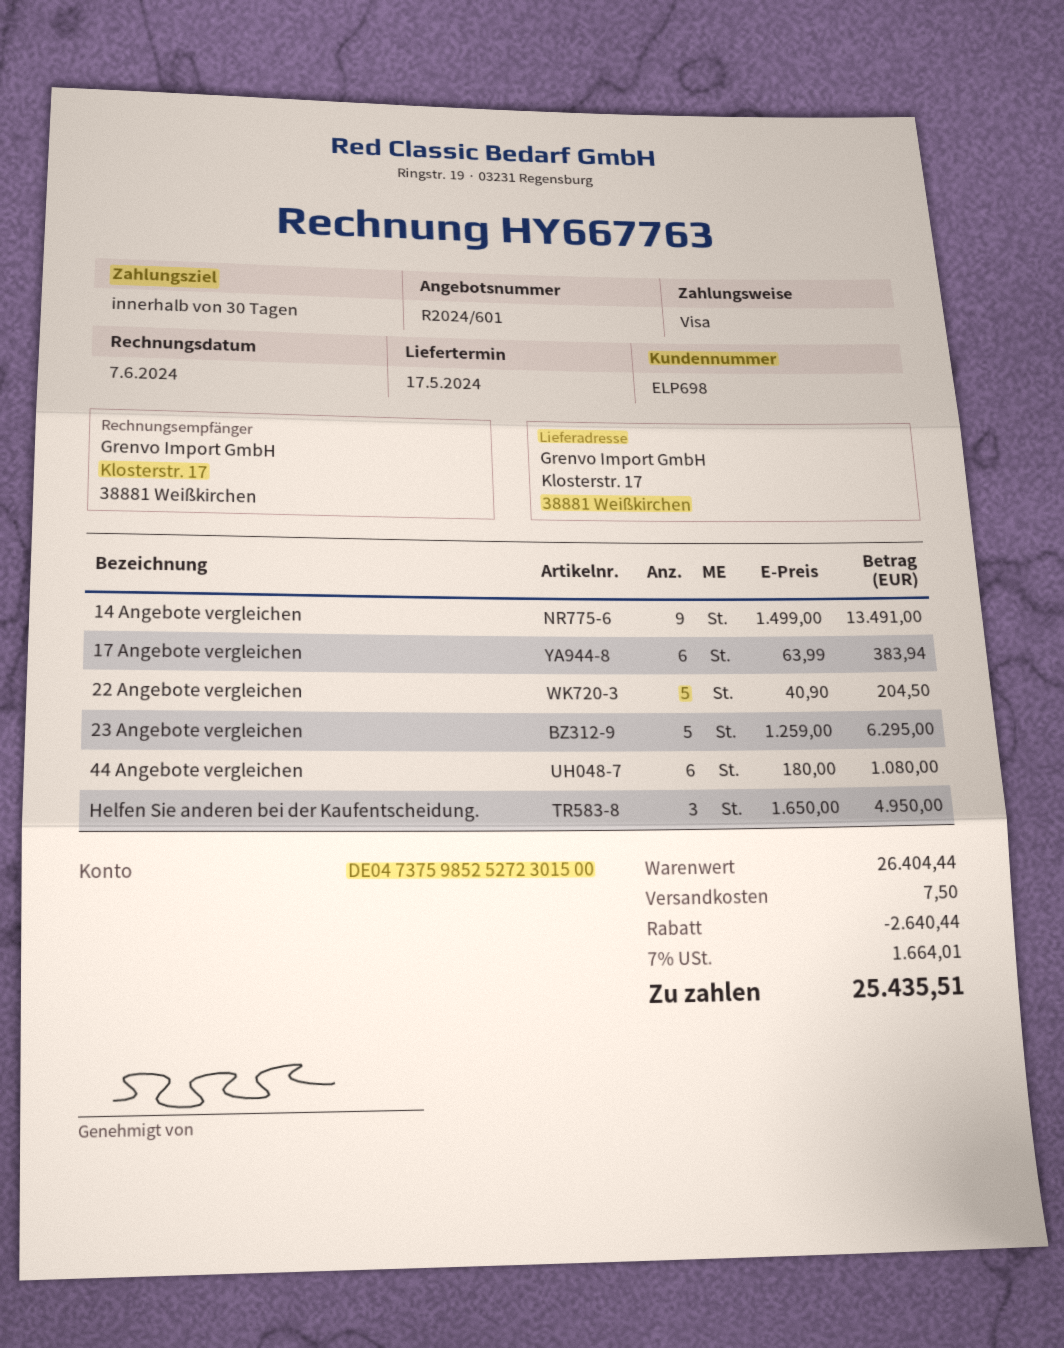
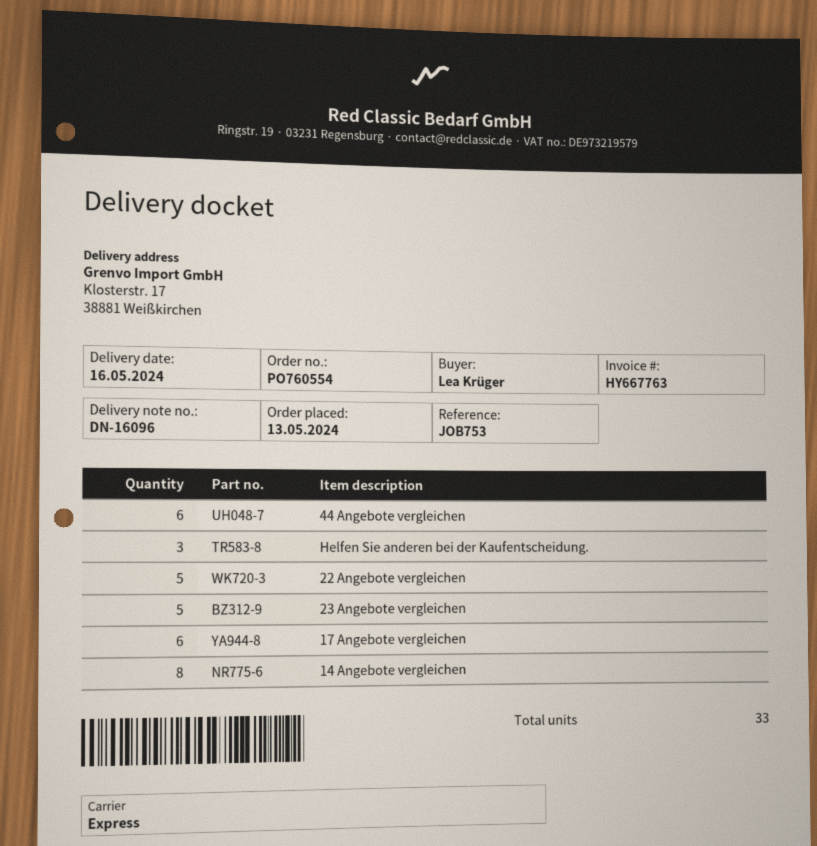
delivery date: 2024-05-17 -> 2024-05-16
14 Angebote vergleichen: 9 -> 8

